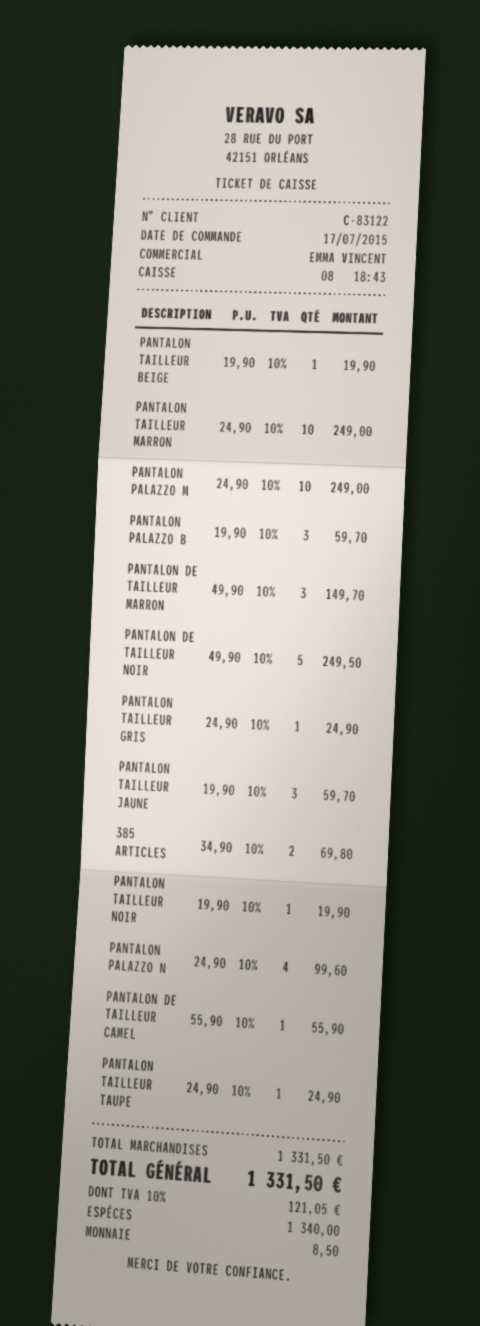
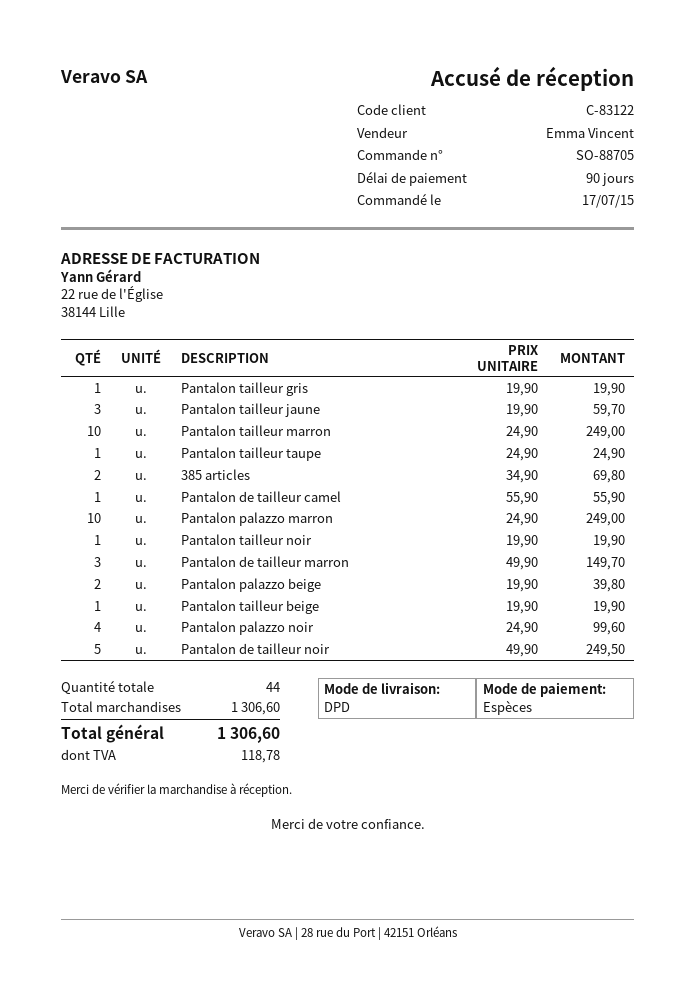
PANTALON PALAZZO B: 3 x 19.90 = 59.70 -> 2 x 19.90 = 39.80
PANTALON TAILLEUR GRIS: 1 x 24.90 = 24.90 -> 1 x 19.90 = 19.90
subtotal: 1331.50 -> 1306.60
tax: 121.05 -> 118.78
total: 1331.50 -> 1306.60

